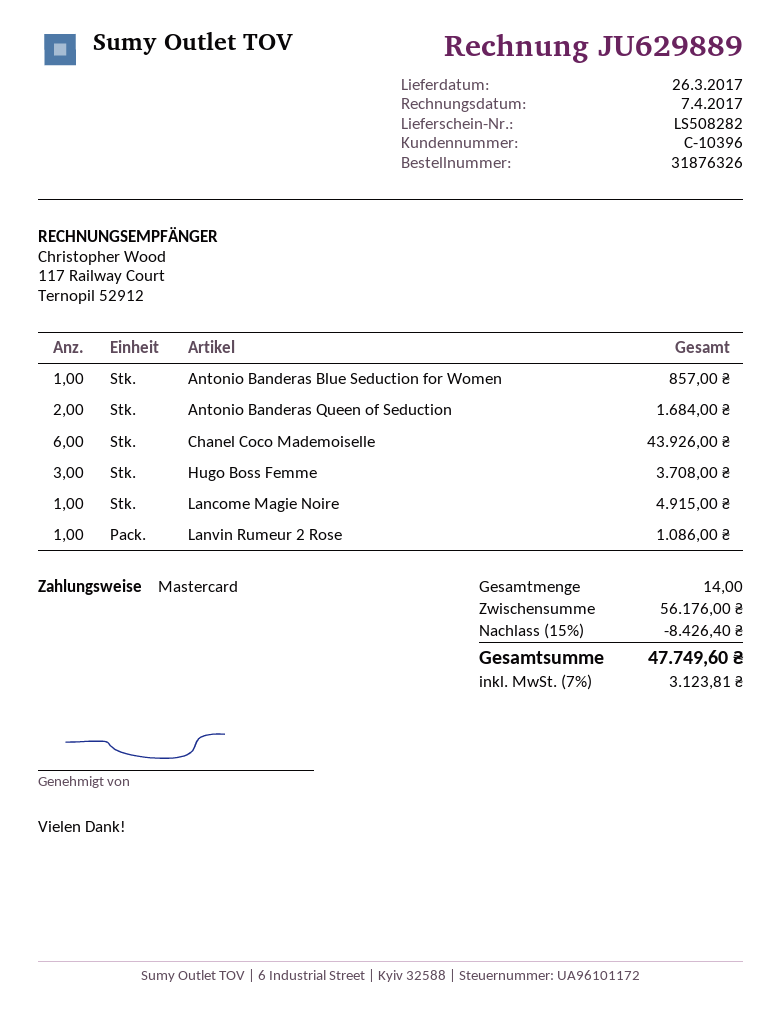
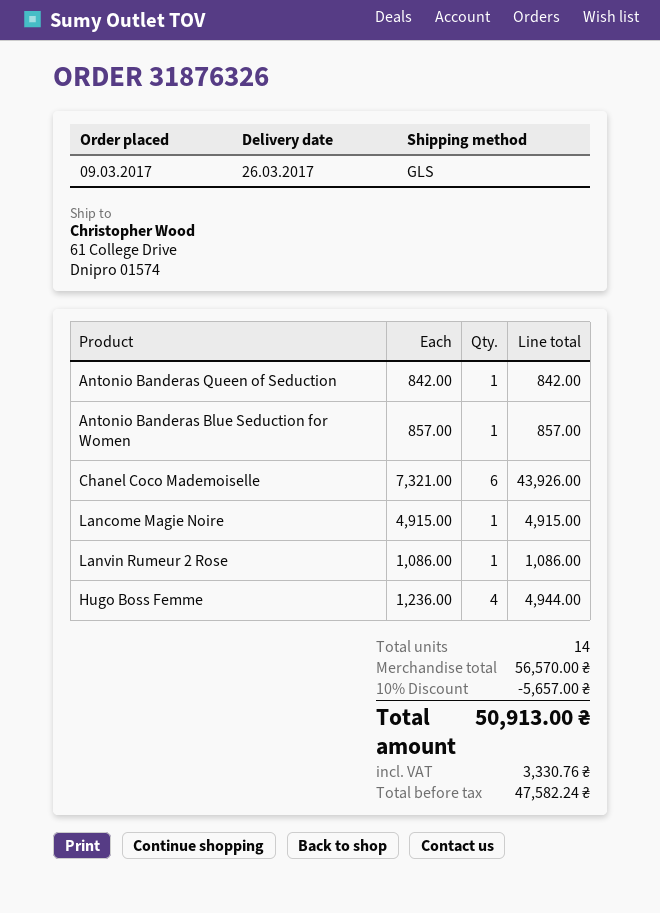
Antonio Banderas Queen of Seduction: 2 for 1684.00 -> 1 for 842.00
Hugo Boss Femme: 3 for 3708.00 -> 4 for 4944.00
subtotal: 56176.00 -> 56570.00
discount: 15% = 8426.40 -> 10% = 5657.00
tax: 3123.81 -> 3330.76
total: 47749.60 -> 50913.00

